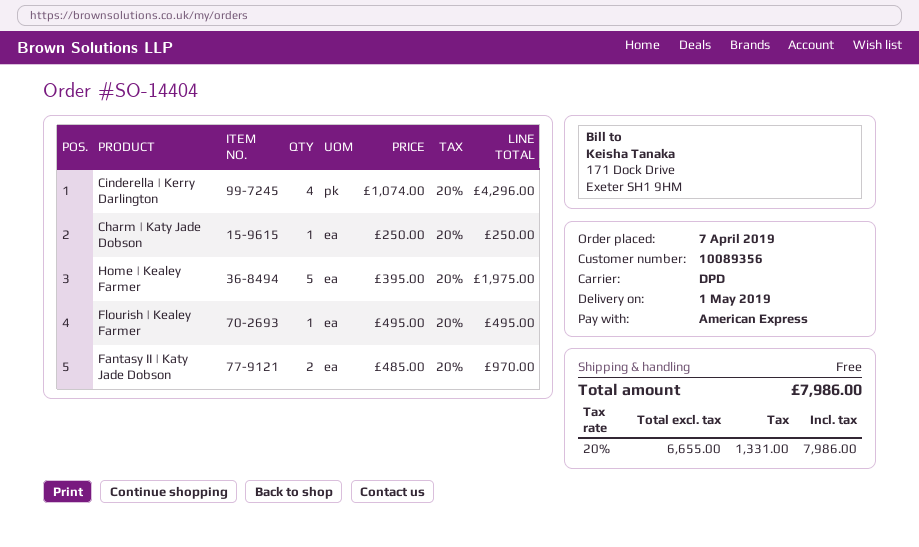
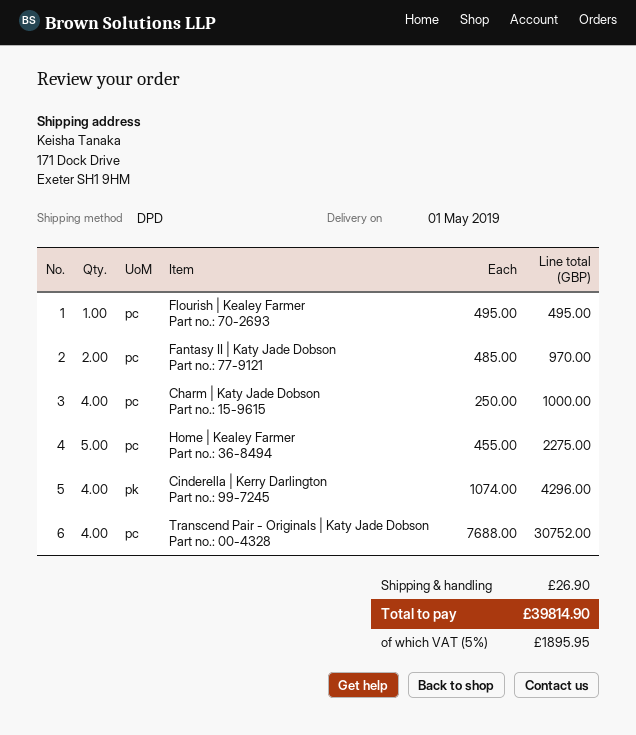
Charm | Katy Jade Dobson: 1 x 250.00 = 250.00 -> 4 x 250.00 = 1000.00
Home | Kealey Farmer: 5 x 395.00 = 1975.00 -> 5 x 455.00 = 2275.00
Transcend Pair - Originals | Katy Jade Dobson: none -> 4 x 7688.00 = 30752.00
shipping: 0.00 -> 26.90
tax: 20% = 1331.00 -> 5% = 1895.95
total: 7986.00 -> 39814.90

